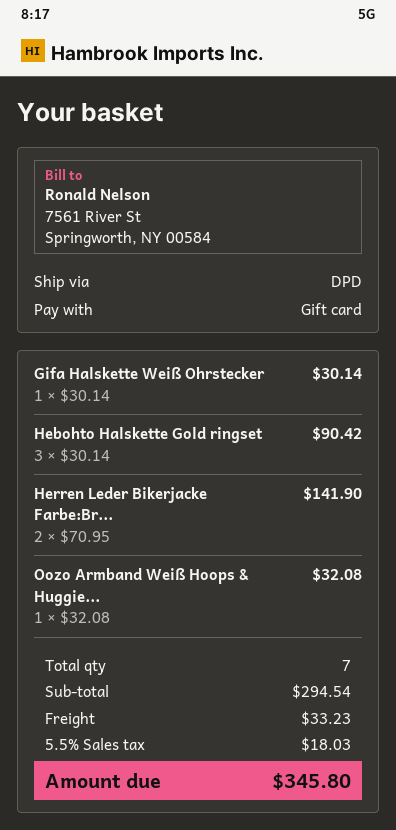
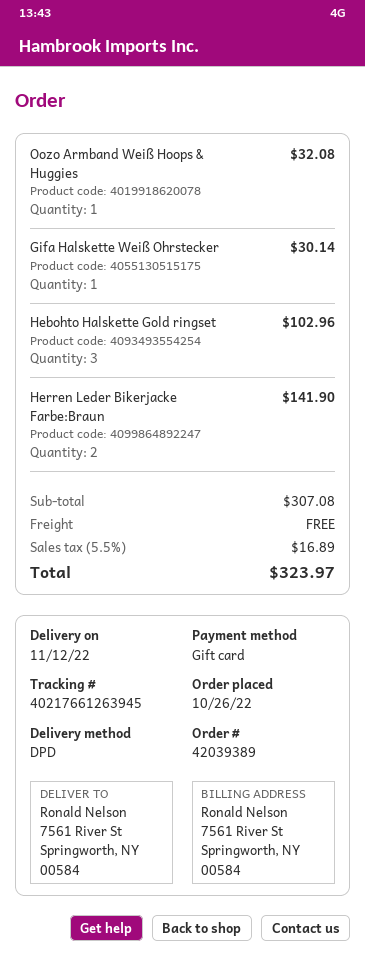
Hebohto Halskette Gold ringset: 3 for 90.42 -> 3 for 102.96
subtotal: 294.54 -> 307.08
shipping: 33.23 -> 0.00
tax: 5.5% = 18.03 -> 5.5% = 16.89
total: 345.80 -> 323.97

